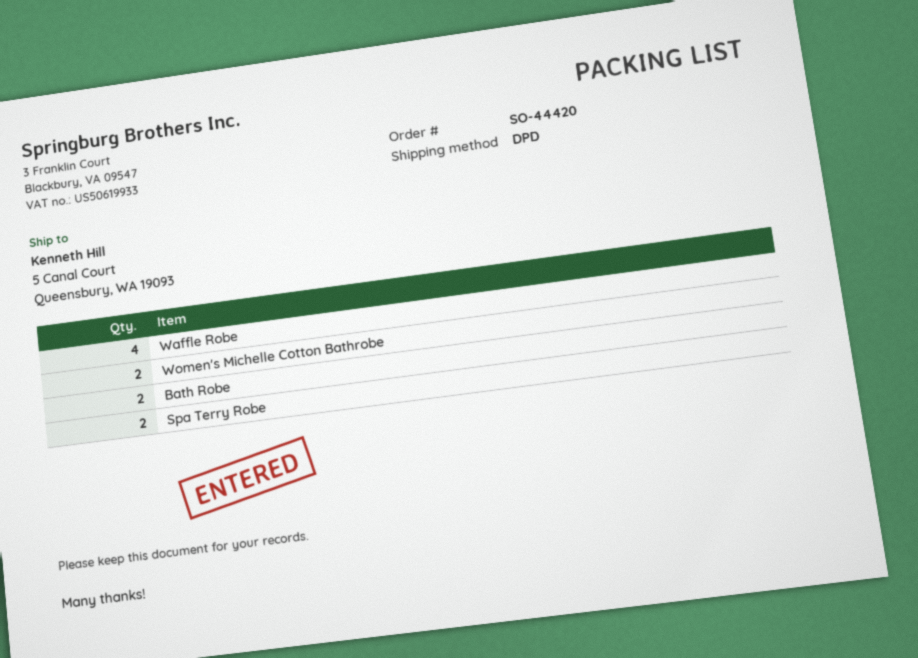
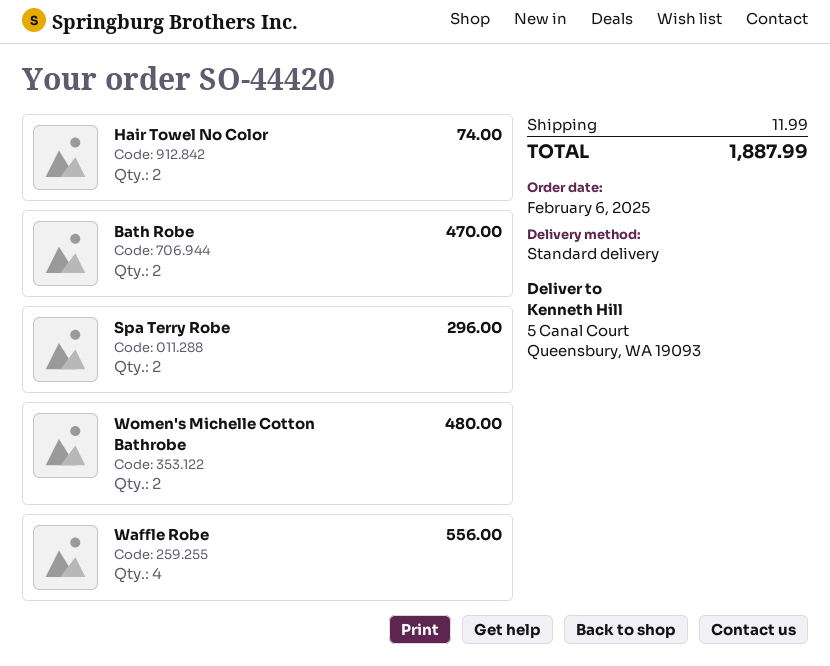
shipping method: DPD -> standard
Hair Towel No Color: none -> 2

